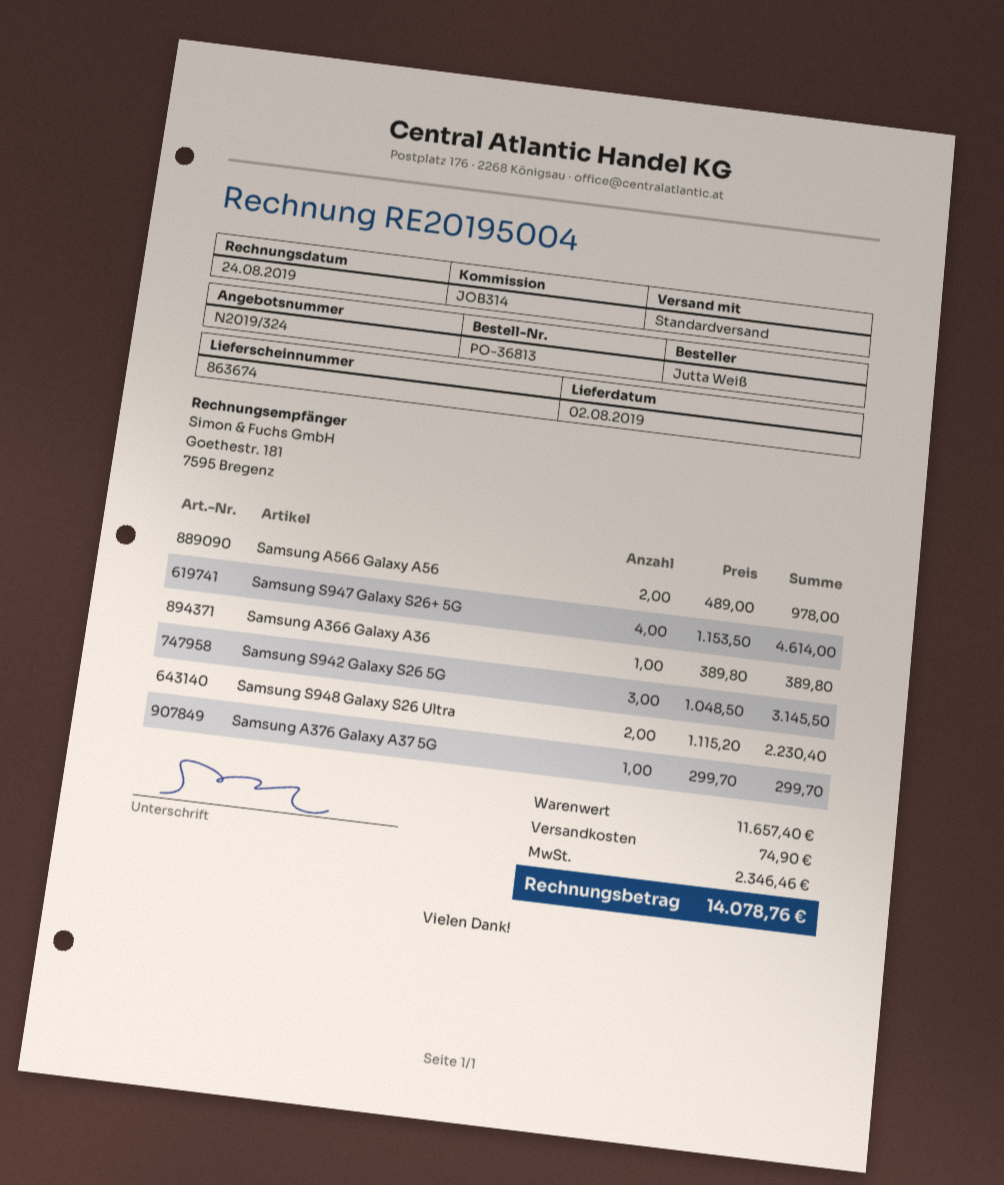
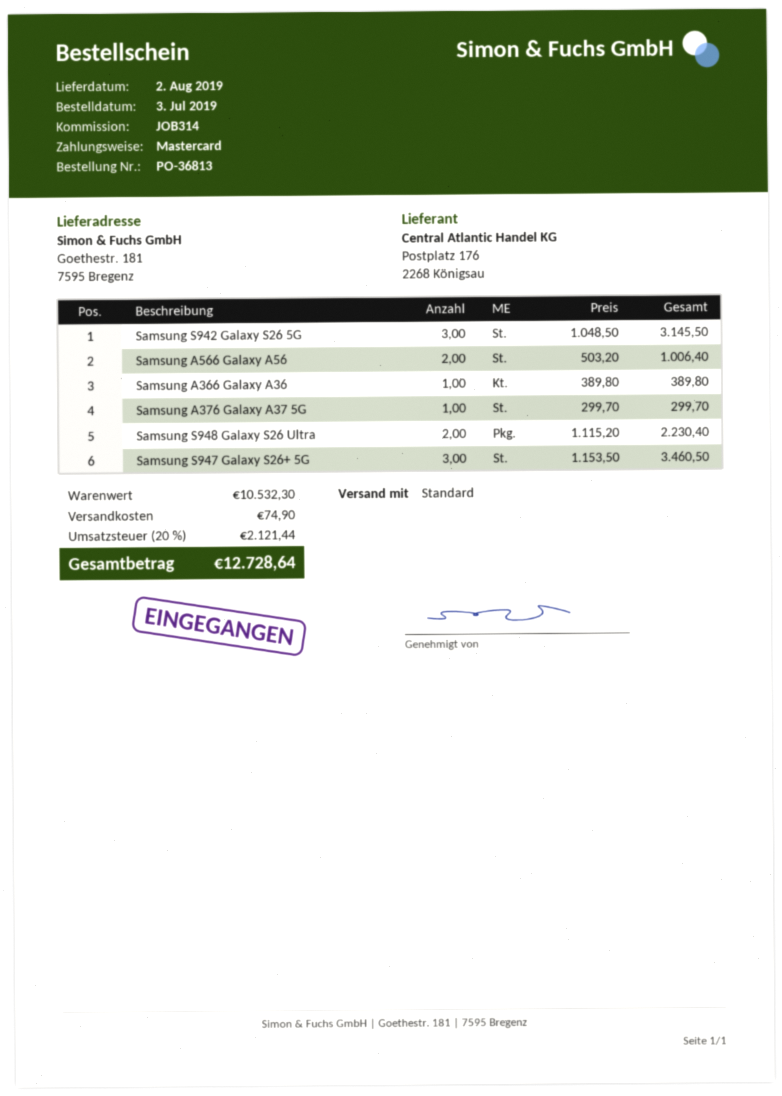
Samsung A566 Galaxy A56: 2 x 489.00 = 978.00 -> 2 x 503.20 = 1006.40
Samsung S947 Galaxy S26+ 5G: 4 x 1153.50 = 4614.00 -> 3 x 1153.50 = 3460.50
subtotal: 11657.40 -> 10532.30
tax: 2346.46 -> 2121.44
total: 14078.76 -> 12728.64

